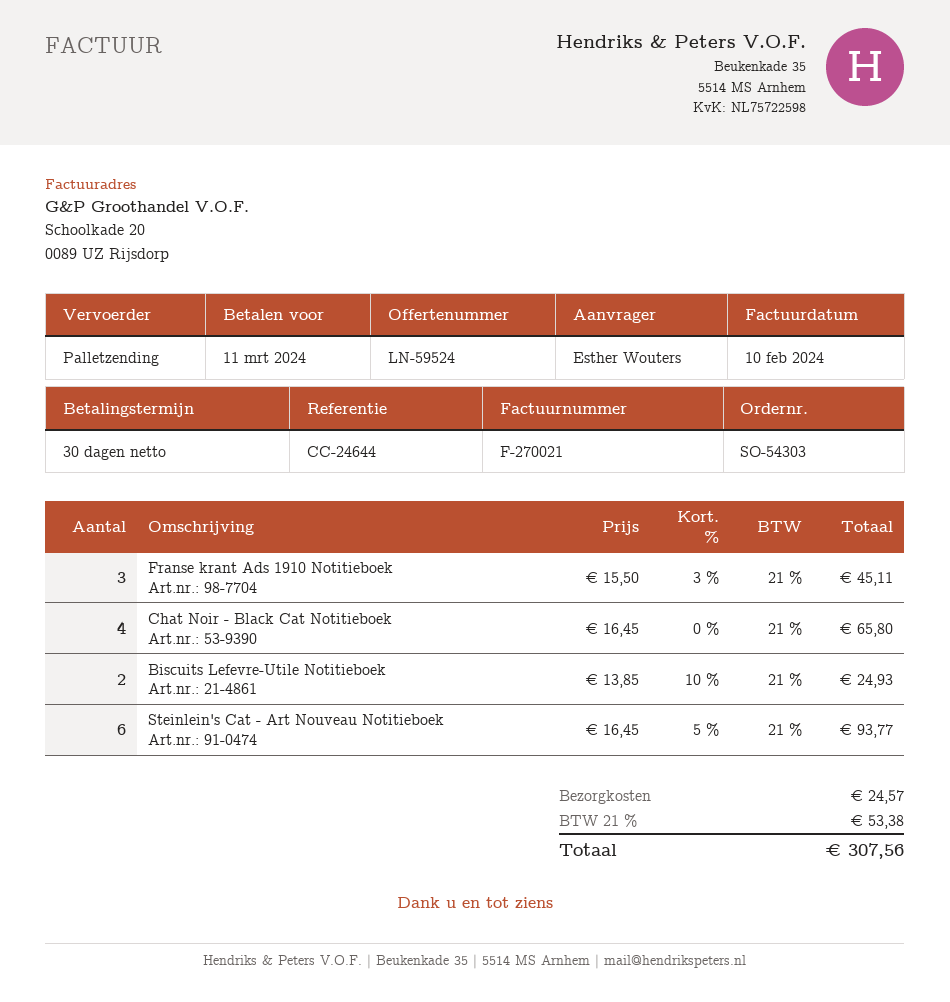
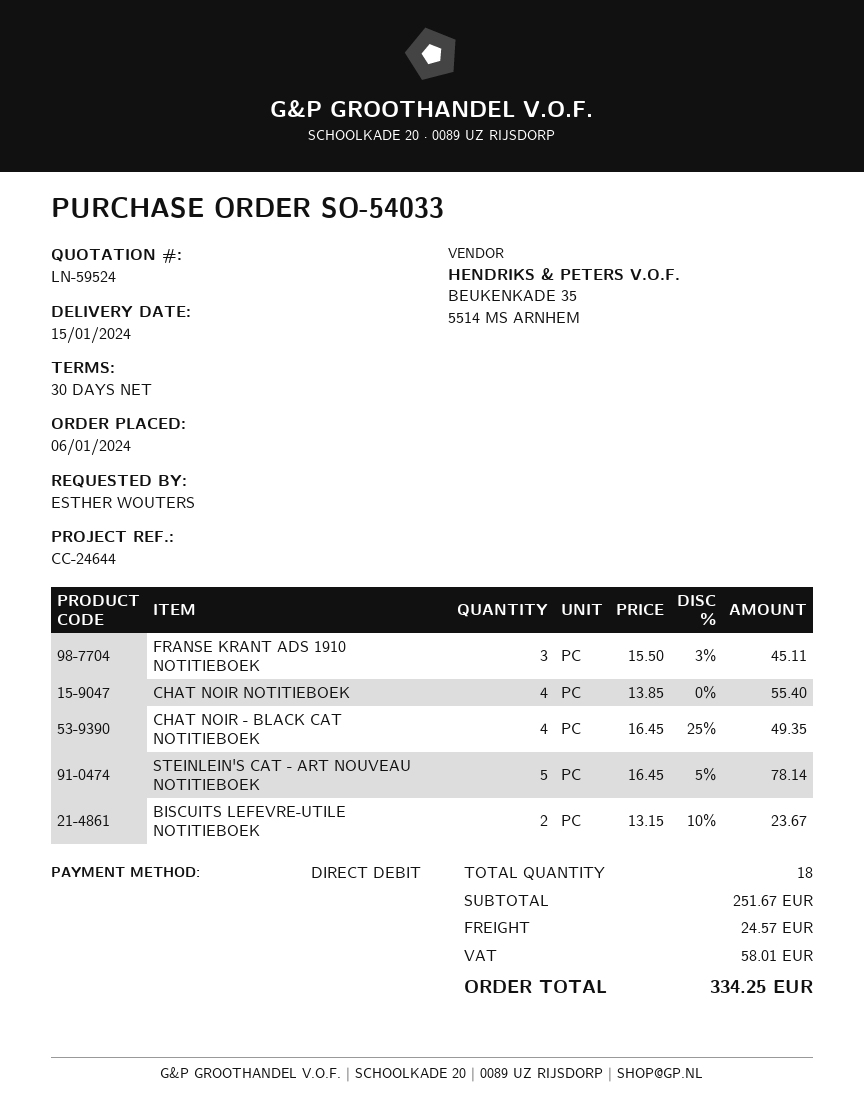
order number: SO-54303 -> SO-54033
Chat Noir - Black Cat Notitieboek: 4 x 16.45 = 65.80 -> 4 x 16.45 - 25% = 49.35
Biscuits Lefevre-Utile Notitieboek: 2 x 13.85 - 10% = 24.93 -> 2 x 13.15 - 10% = 23.67
Steinlein's Cat - Art Nouveau Notitieboek: 6 x 16.45 - 5% = 93.77 -> 5 x 16.45 - 5% = 78.14
CHAT NOIR NOTITIEBOEK: none -> 4 x 13.85 = 55.40
tax: 53.38 -> 58.01
total: 307.56 -> 334.25

